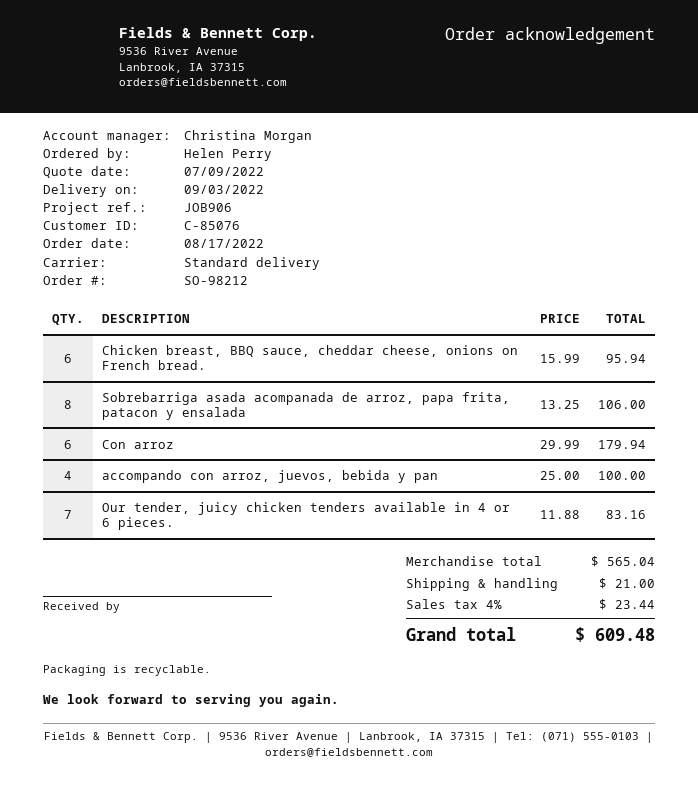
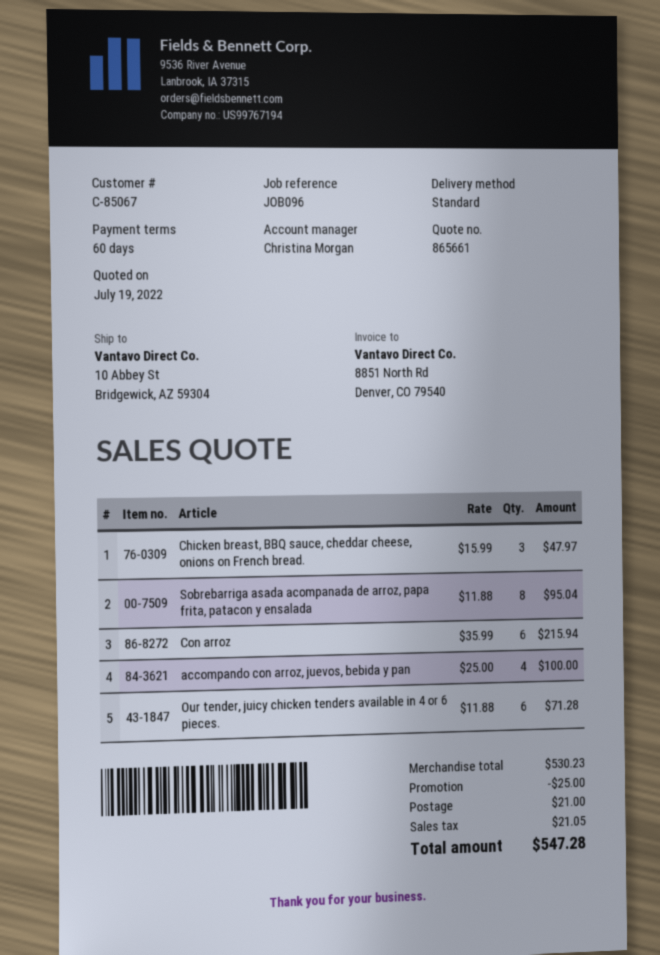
quote date: 2022-07-09 -> 2022-07-19
customer number: C-85076 -> C-85067
reference: JOB906 -> JOB096
Chicken breast, BBQ sauce, cheddar cheese, onions on French bread.: 6 x 15.99 = 95.94 -> 3 x 15.99 = 47.97
Sobrebarriga asada acompanada de arroz, papa frita, patacon y ensalada: 8 x 13.25 = 106.00 -> 8 x 11.88 = 95.04
Con arroz: 6 x 29.99 = 179.94 -> 6 x 35.99 = 215.94
Our tender, juicy chicken tenders available in 4 or 6 pieces.: 7 x 11.88 = 83.16 -> 6 x 11.88 = 71.28
subtotal: 565.04 -> 530.23
discount: none -> 25.00
tax: 23.44 -> 21.05
total: 609.48 -> 547.28

